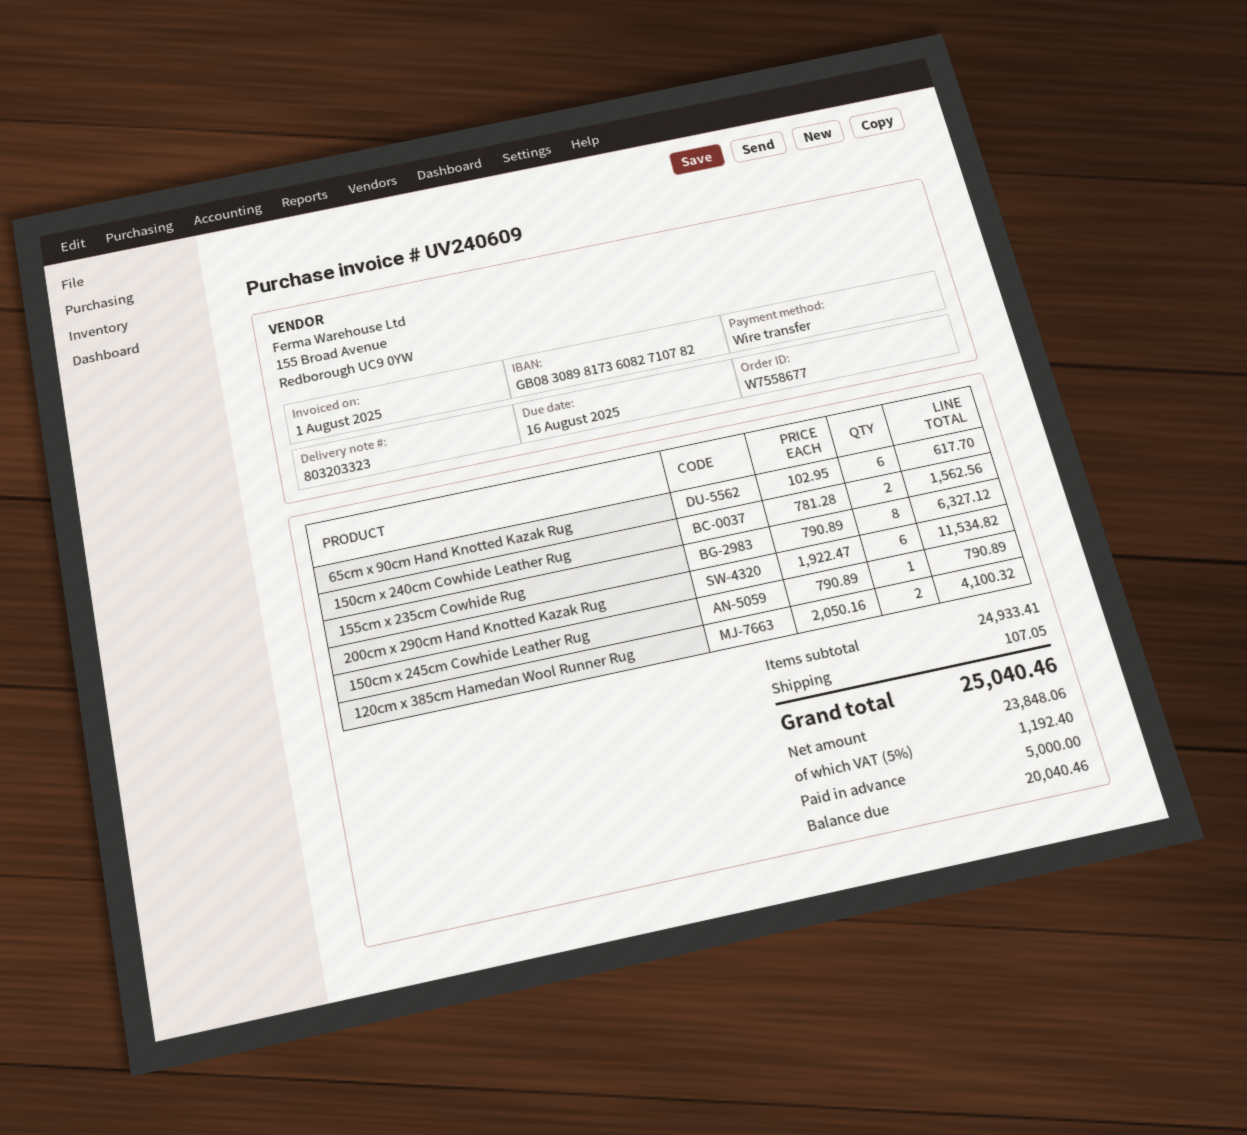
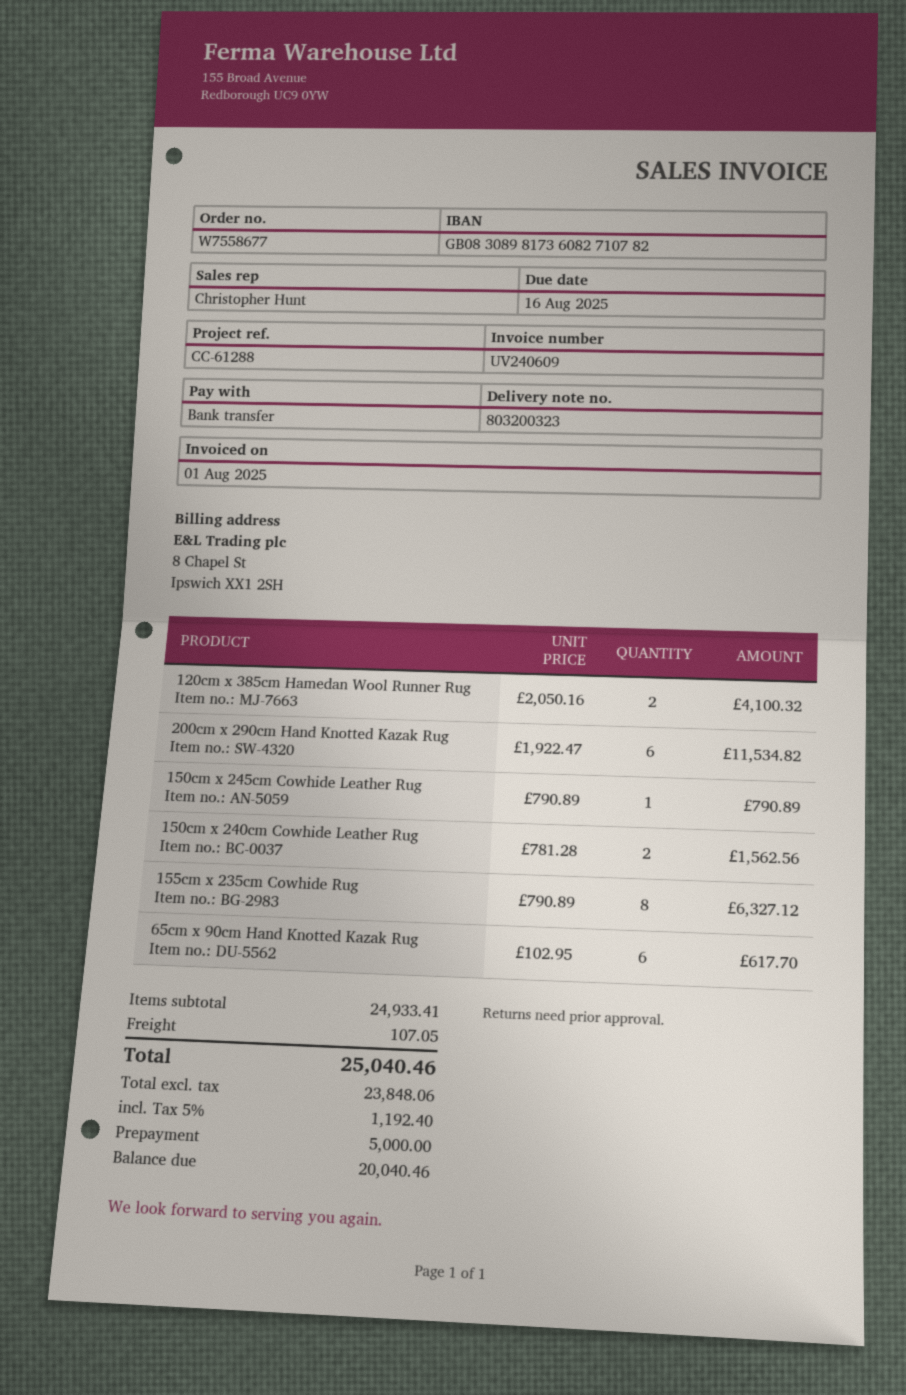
delivery note number: 803203323 -> 803200323

